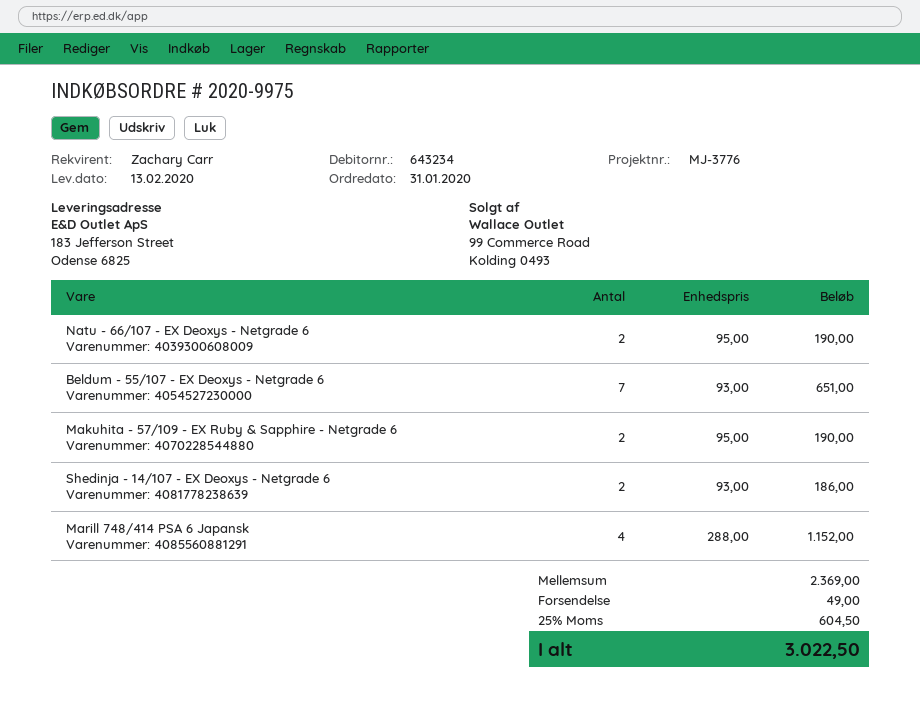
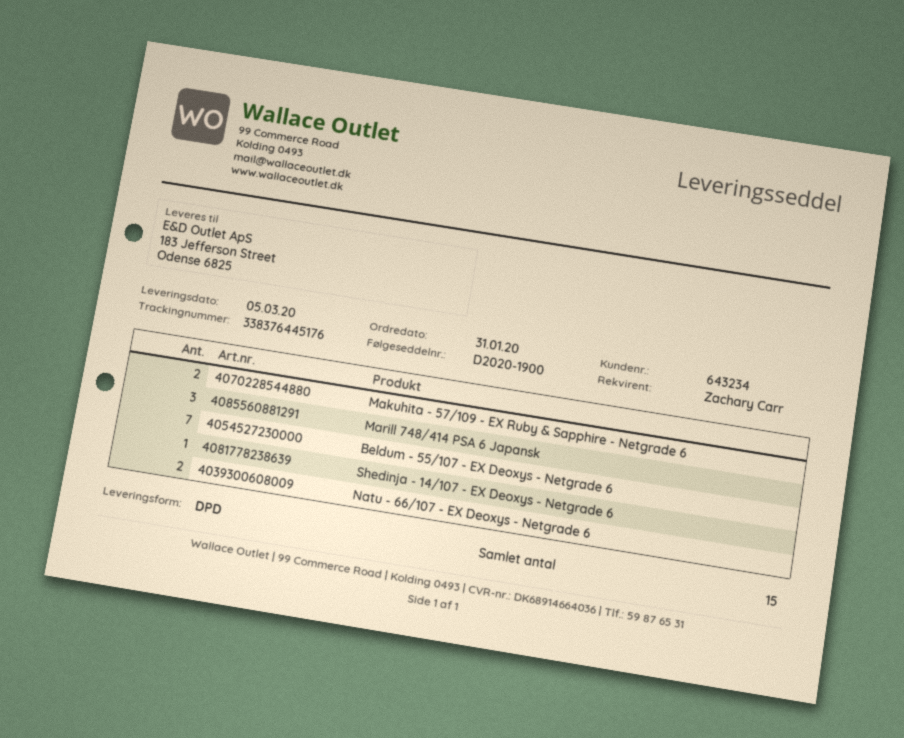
delivery date: 2020-02-13 -> 2020-03-05
Shedinja - 14/107 - EX Deoxys - Netgrade 6: 2 -> 1
Marill 748/414 PSA 6 Japansk: 4 -> 3

